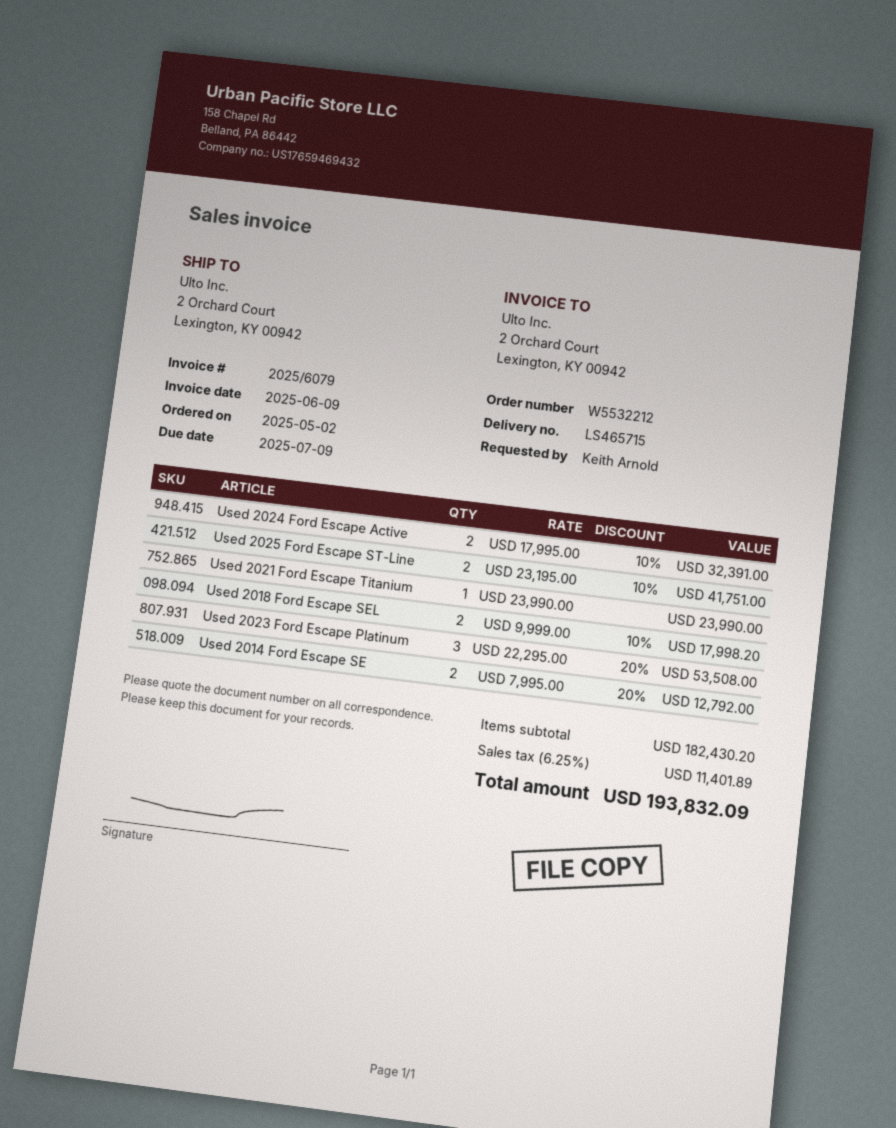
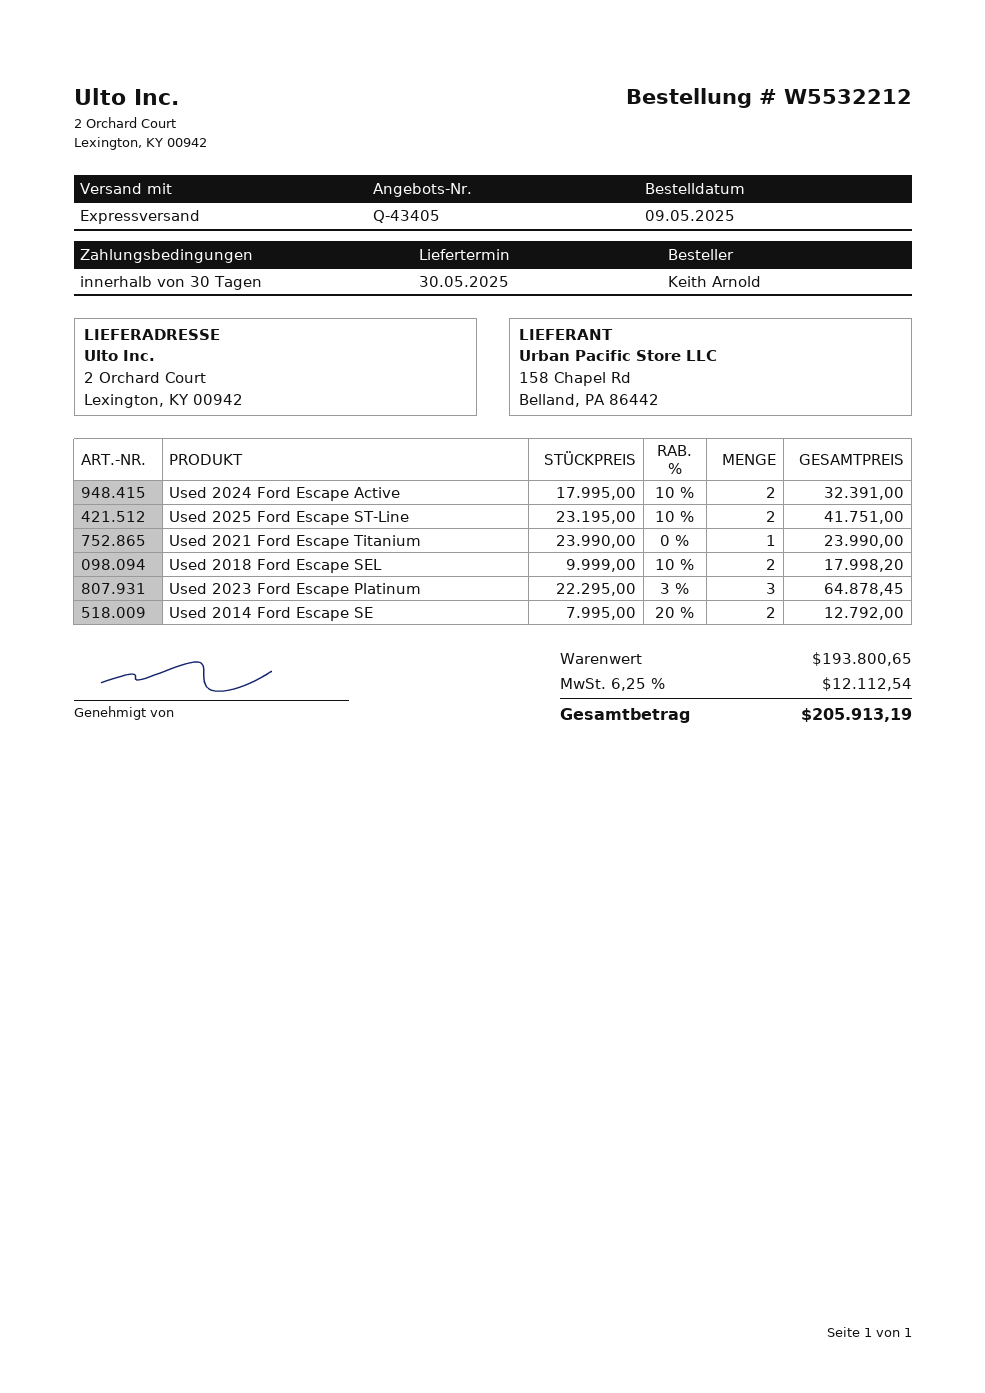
order date: 2025-05-02 -> 2025-05-09
Used 2023 Ford Escape Platinum: 3 x 22295.00 - 20% = 53508.00 -> 3 x 22295.00 - 3% = 64878.45
subtotal: 182430.20 -> 193800.65
tax: 6.25% = 11401.89 -> 6.25% = 12112.54
total: 193832.09 -> 205913.19

